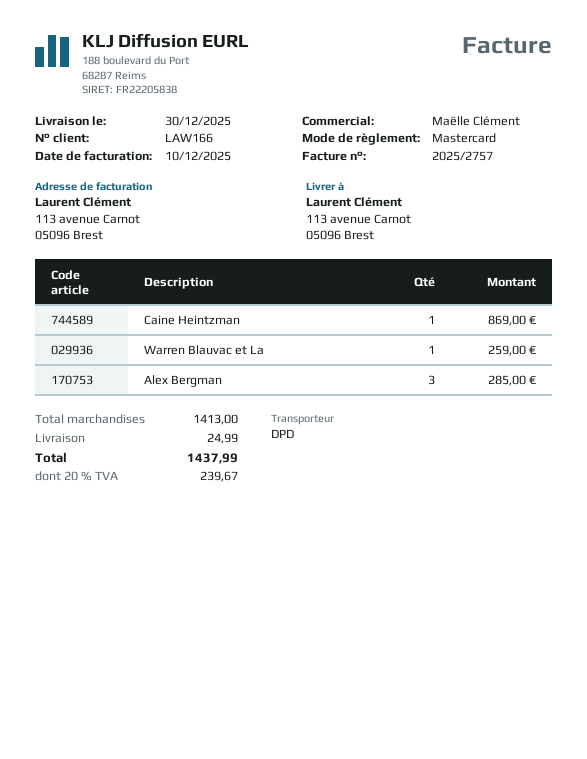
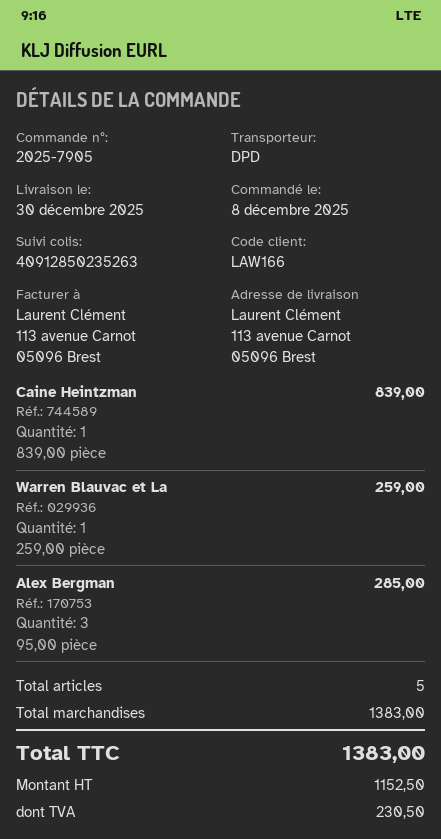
Caine Heintzman: 1 for 869.00 -> 1 for 839.00
subtotal: 1413.00 -> 1383.00
shipping: 24.99 -> none
tax: 239.67 -> 230.50
total: 1437.99 -> 1383.00

